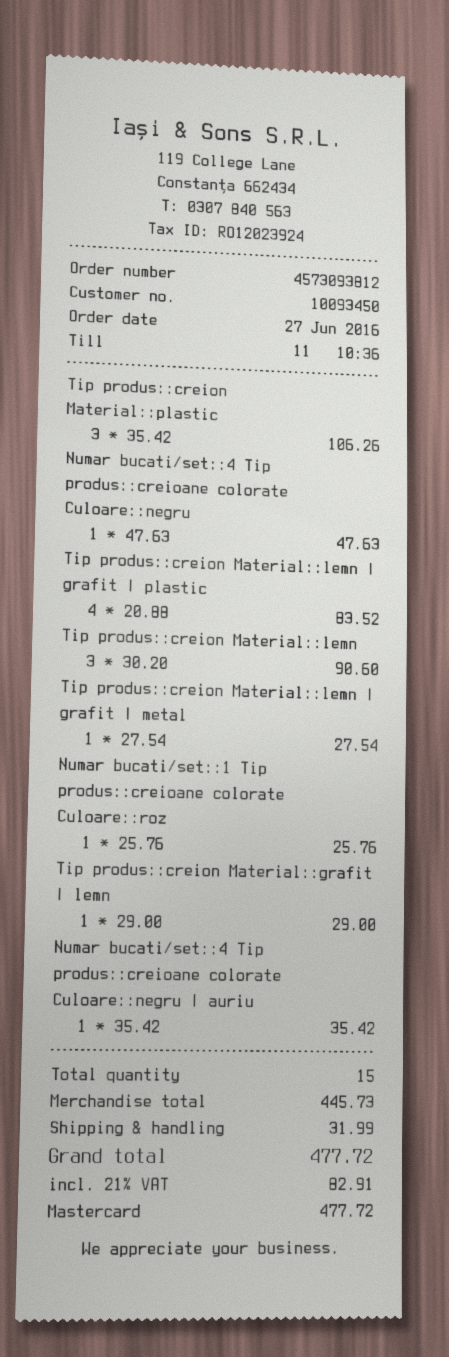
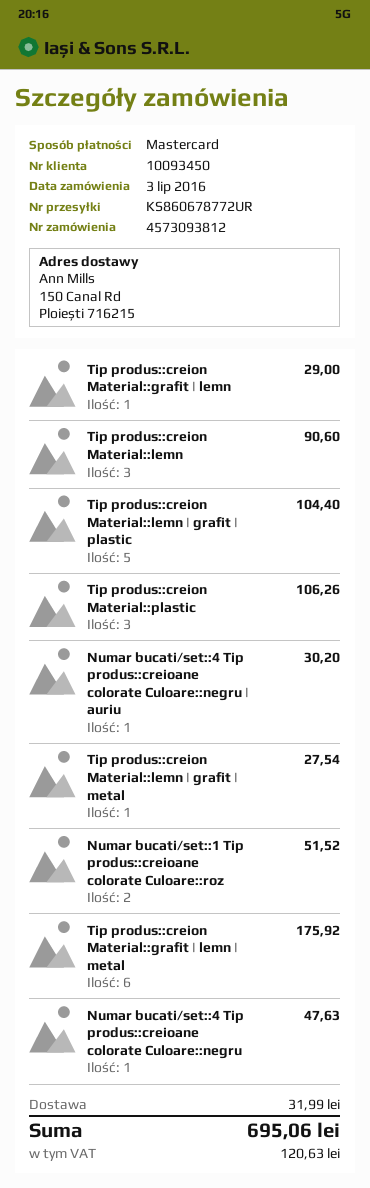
order date: 2016-06-27 -> 2016-07-03
Tip produs::creion Material::lemn | grafit | plastic: 4 for 83.52 -> 5 for 104.40
Numar bucati/set::1 Tip produs::creioane colorate Culoare::roz: 1 for 25.76 -> 2 for 51.52
Numar bucati/set::4 Tip produs::creioane colorate Culoare::negru | auriu: 1 for 35.42 -> 1 for 30.20
Tip produs::creion Material::grafit | lemn | metal: none -> 6 for 175.92
tax: 82.91 -> 120.63
total: 477.72 -> 695.06

